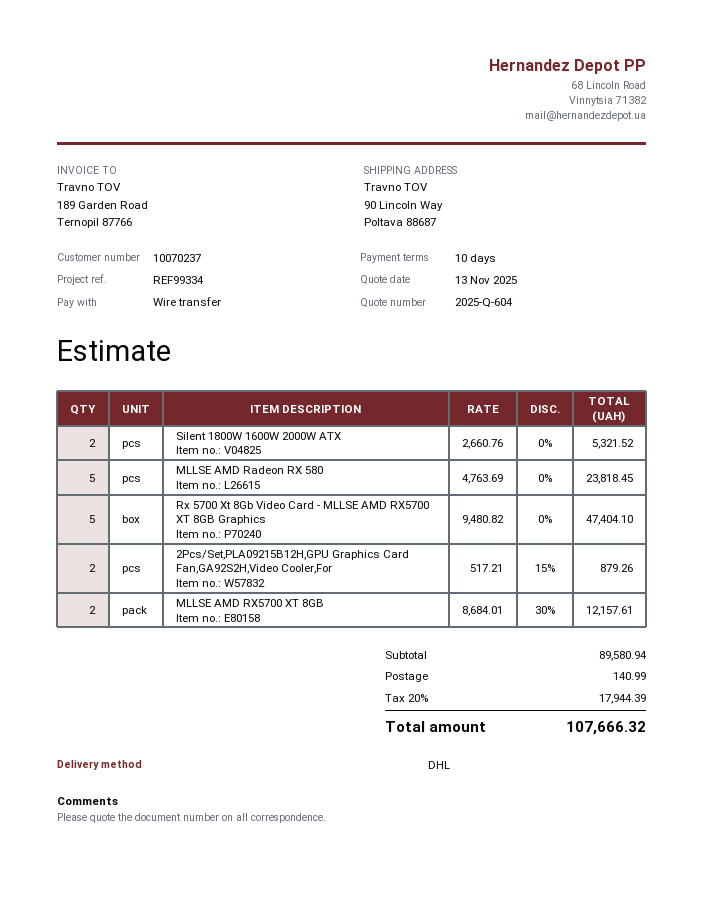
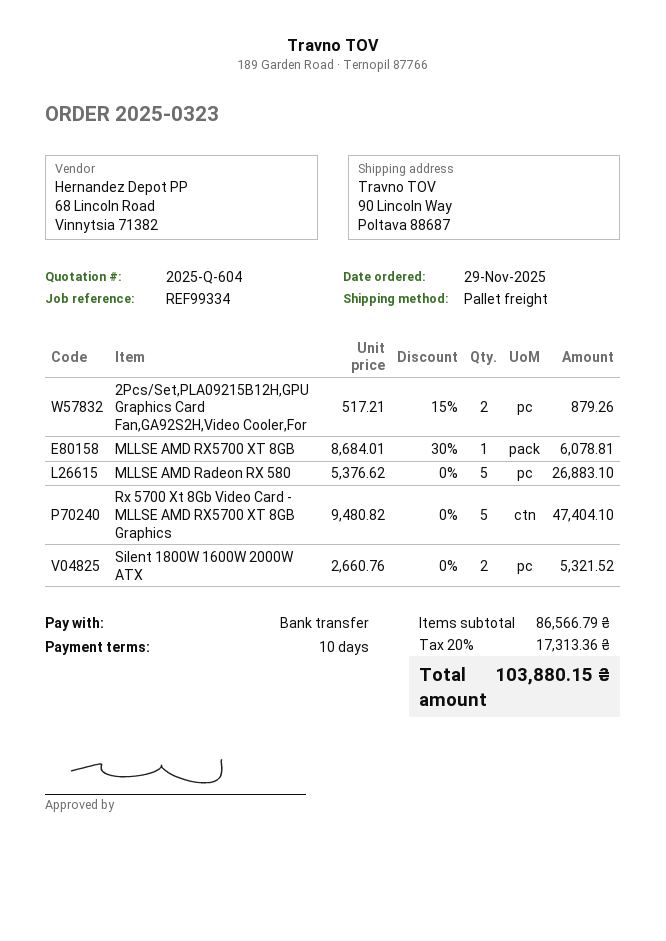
shipping method: DHL -> pallet freight
MLLSE AMD Radeon RX 580: 5 x 4763.69 = 23818.45 -> 5 x 5376.62 = 26883.10
MLLSE AMD RX5700 XT 8GB: 2 x 8684.01 - 30% = 12157.61 -> 1 x 8684.01 - 30% = 6078.81
subtotal: 89580.94 -> 86566.79
shipping: 140.99 -> none
tax: 20% = 17944.39 -> 20% = 17313.36
total: 107666.32 -> 103880.15

